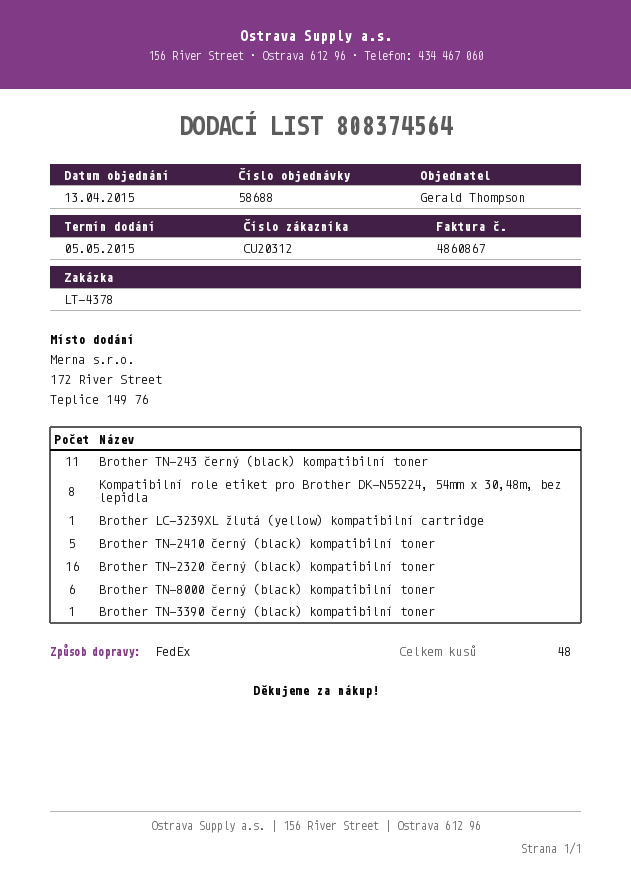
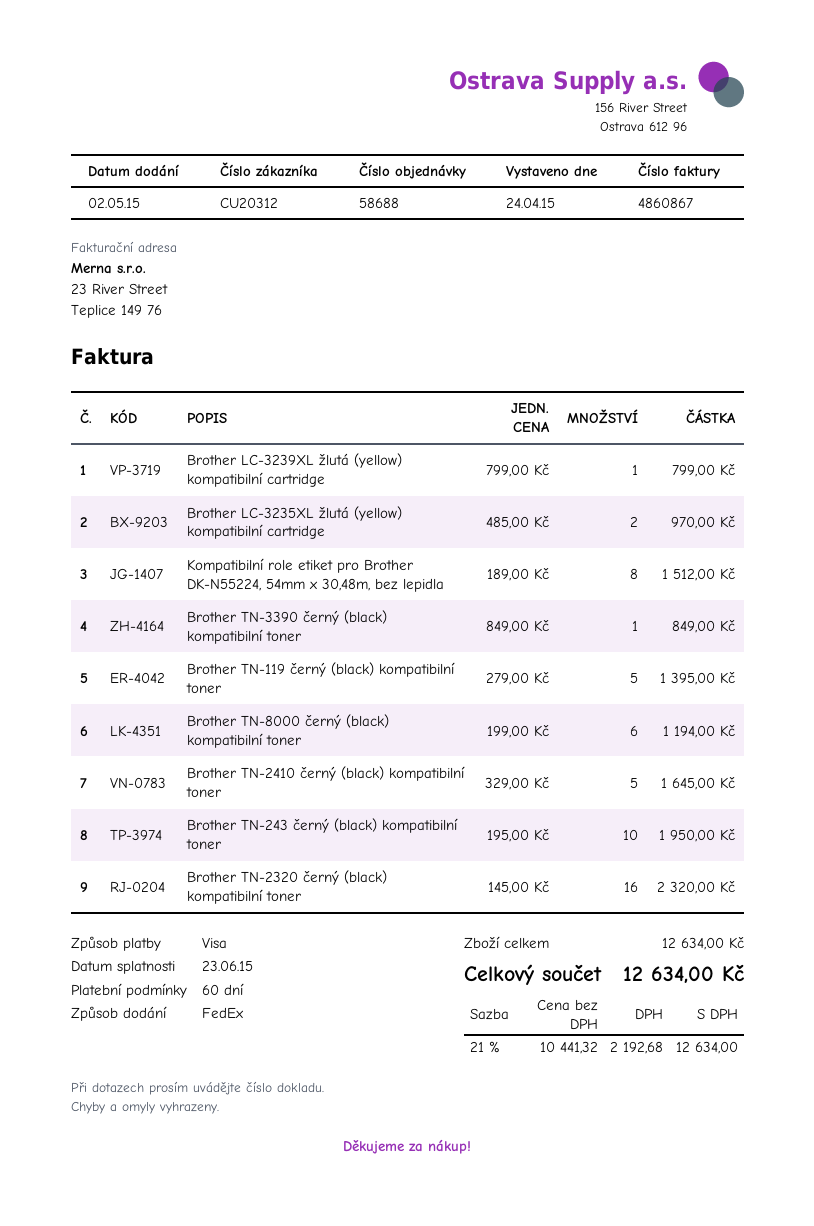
delivery date: 2015-05-05 -> 2015-05-02
Brother TN-243 černý (black) kompatibilní toner: 11 -> 10
Brother LC-3235XL žlutá (yellow) kompatibilní cartridge: none -> 2
Brother TN-119 černý (black) kompatibilní toner: none -> 5

